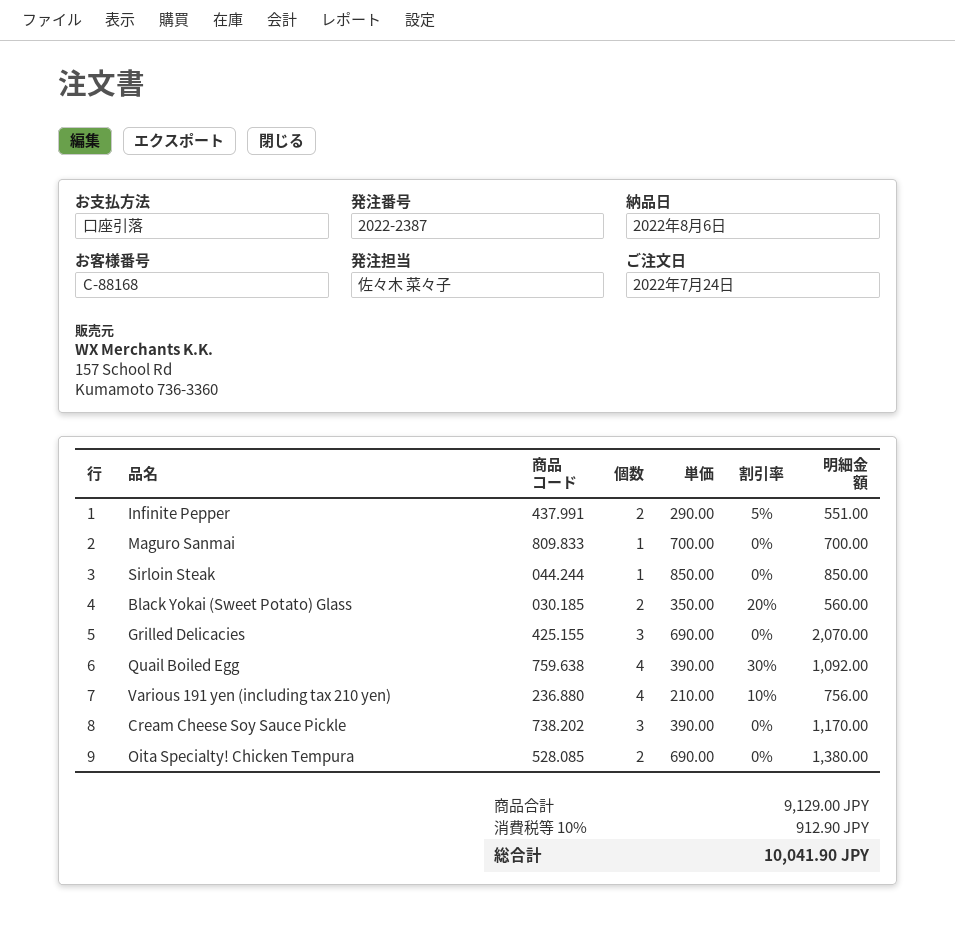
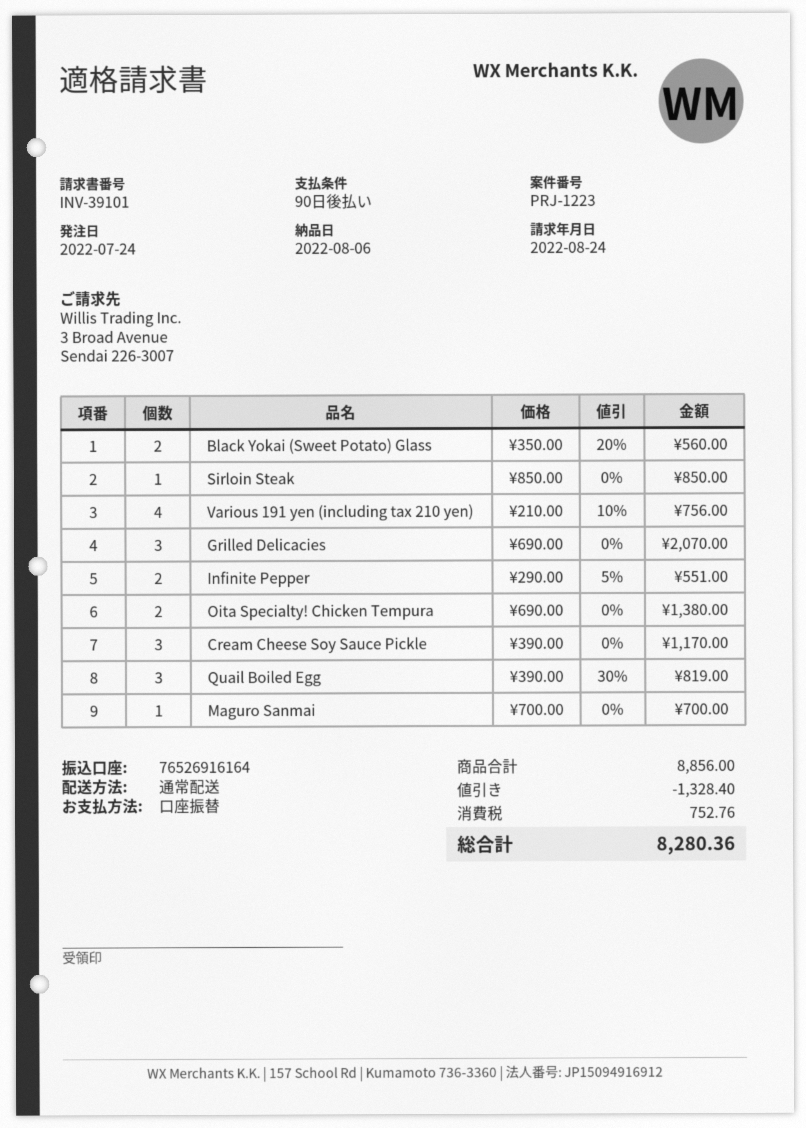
Quail Boiled Egg: 4 x 390.00 - 30% = 1092.00 -> 3 x 390.00 - 30% = 819.00
subtotal: 9129.00 -> 8856.00
discount: none -> 1328.40
tax: 912.90 -> 752.76
total: 10041.90 -> 8280.36

